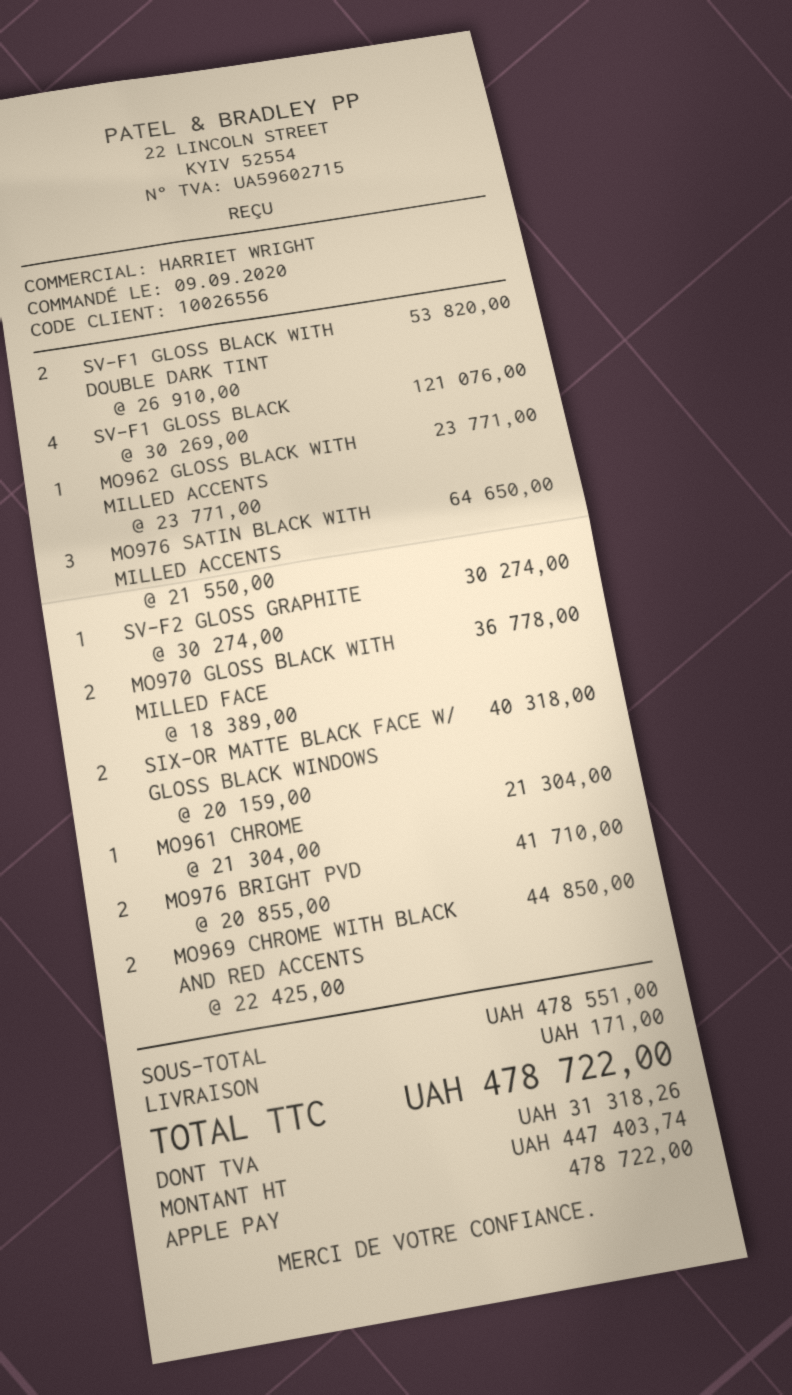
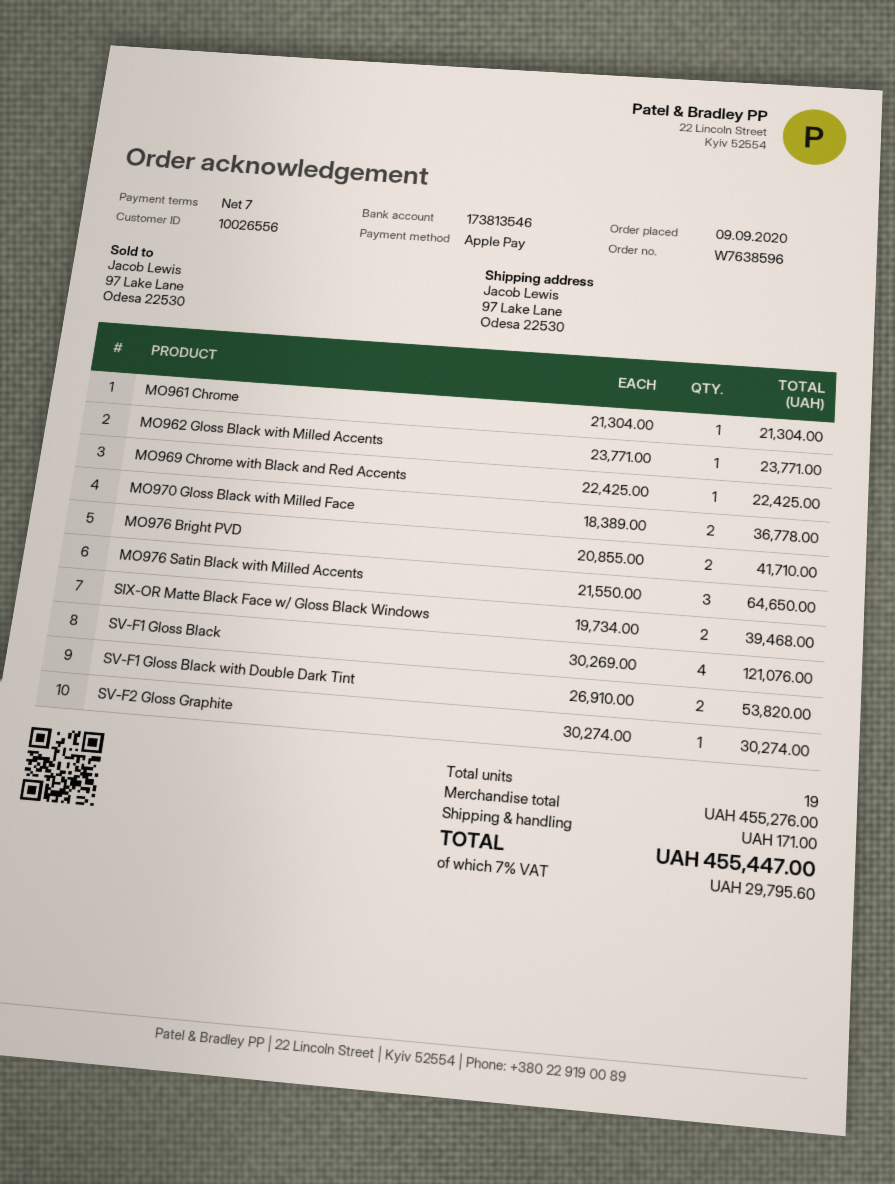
SIX-OR MATTE BLACK FACE W/ GLOSS BLACK WINDOWS: 2 x 20159.00 = 40318.00 -> 2 x 19734.00 = 39468.00
MO969 CHROME WITH BLACK AND RED ACCENTS: 2 x 22425.00 = 44850.00 -> 1 x 22425.00 = 22425.00
subtotal: 478551.00 -> 455276.00
tax: 31318.26 -> 29795.60
total: 478722.00 -> 455447.00

